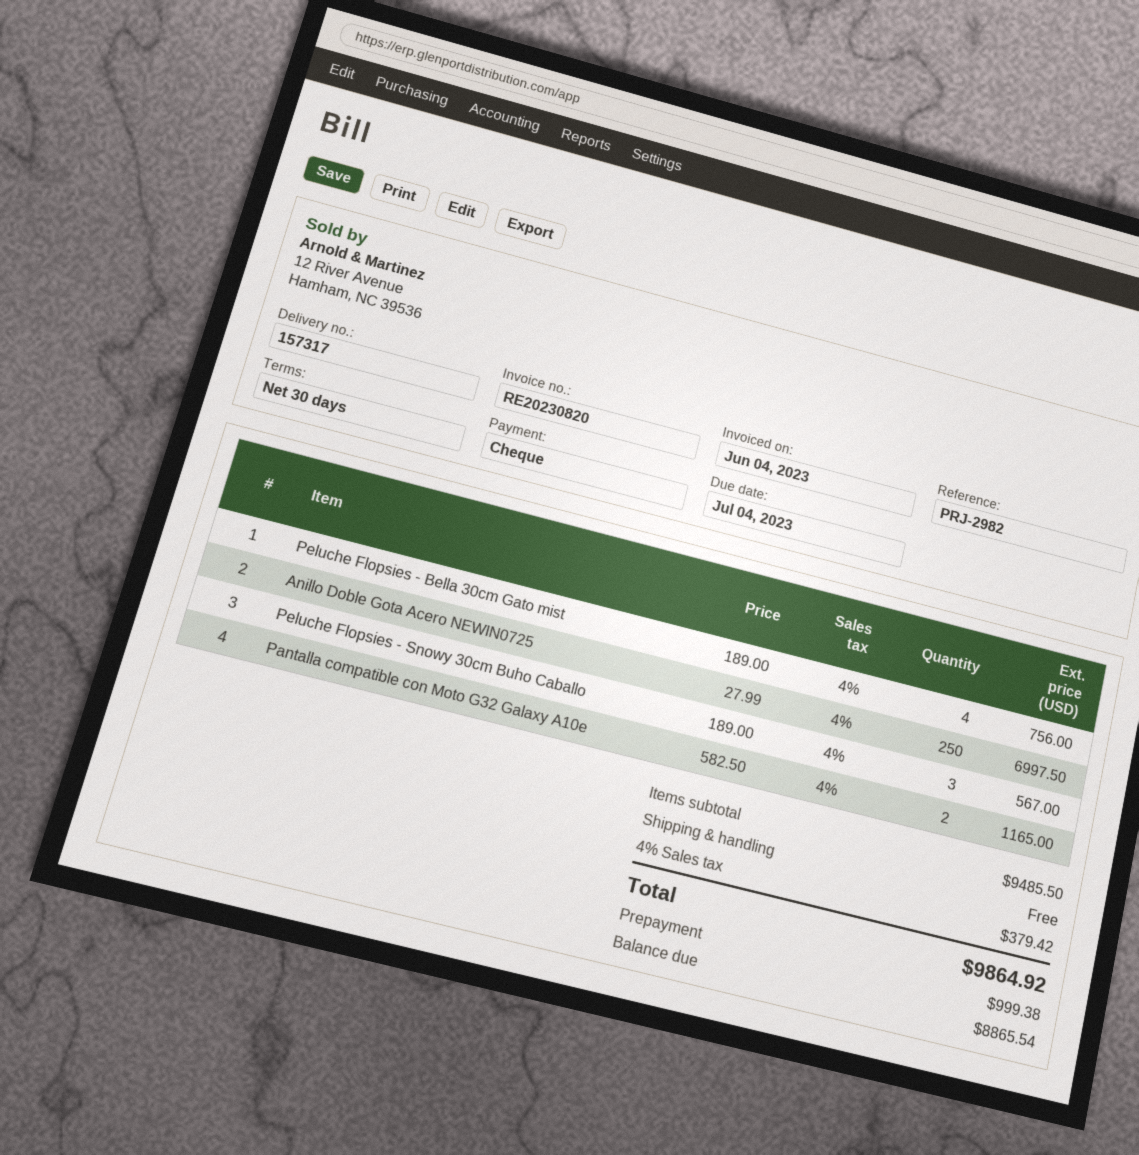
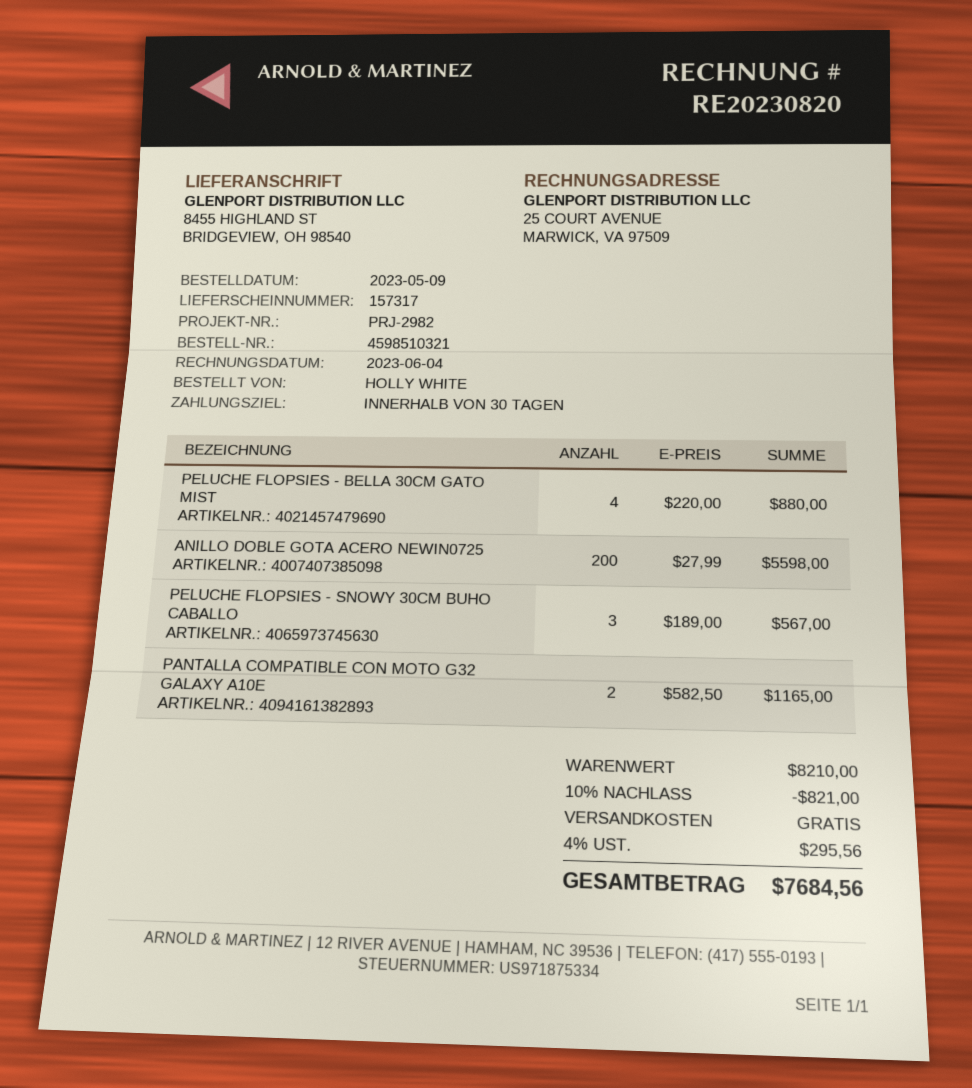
Peluche Flopsies - Bella 30cm Gato mist: 4 x 189.00 = 756.00 -> 4 x 220.00 = 880.00
Anillo Doble Gota Acero NEWIN0725: 250 x 27.99 = 6997.50 -> 200 x 27.99 = 5598.00
subtotal: 9485.50 -> 8210.00
discount: none -> 10% = 821.00
tax: 4% = 379.42 -> 4% = 295.56
total: 9864.92 -> 7684.56

